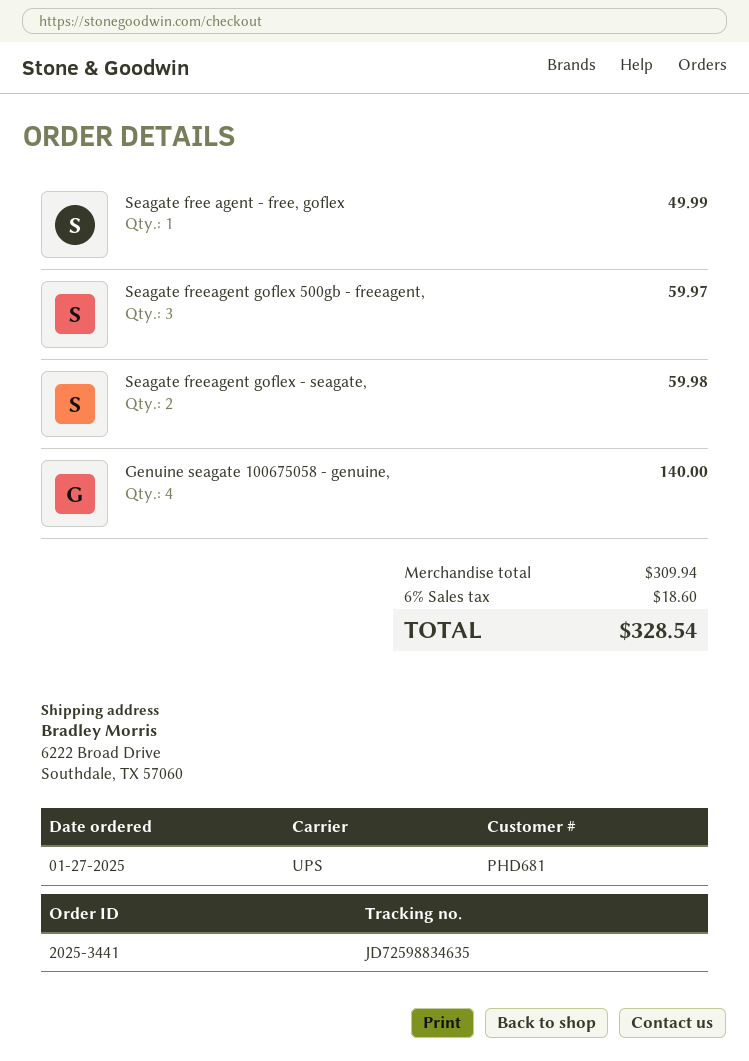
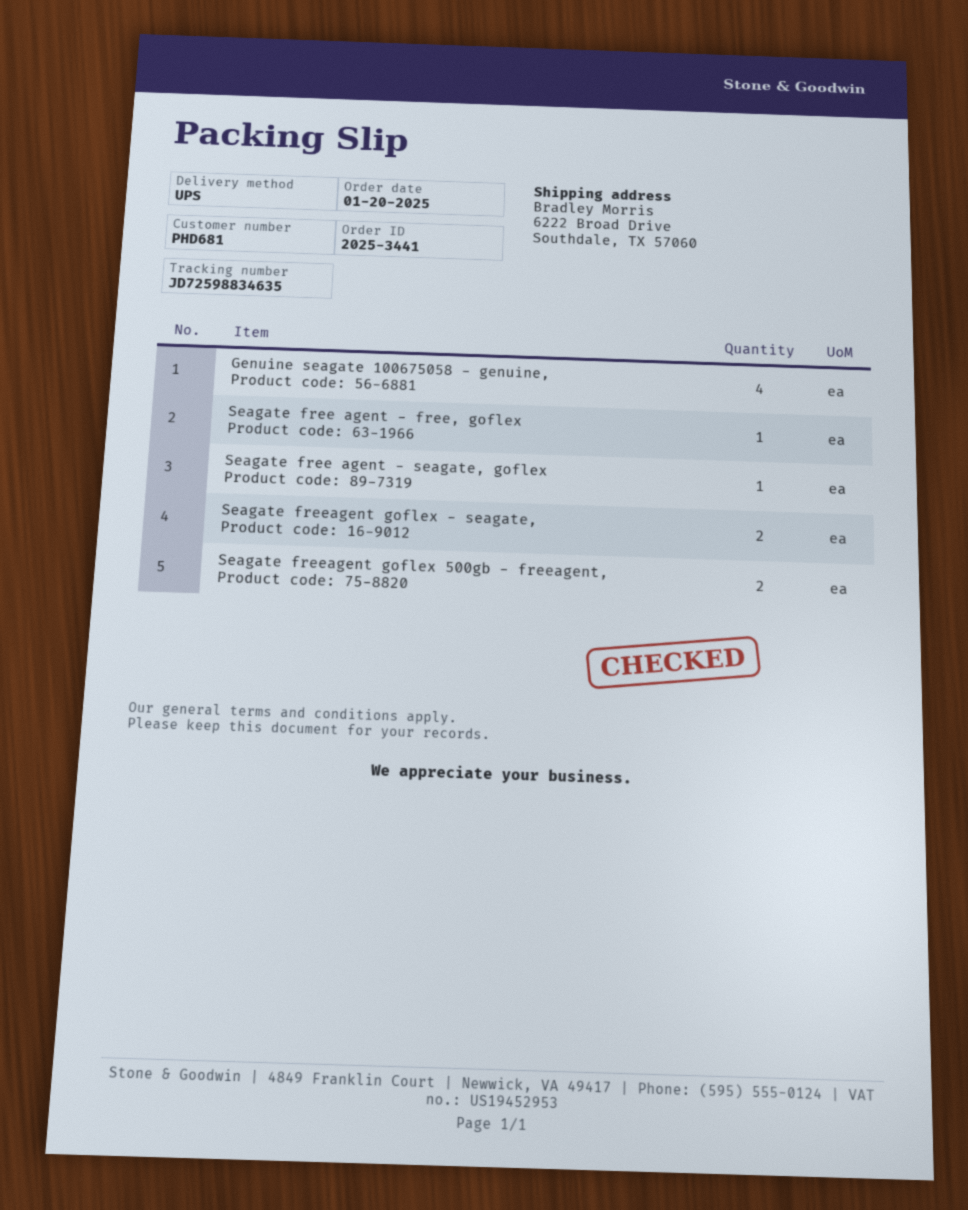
order date: 2025-01-27 -> 2025-01-20
Seagate freeagent goflex 500gb - freeagent,: 3 -> 2
Seagate free agent - seagate, goflex: none -> 1

